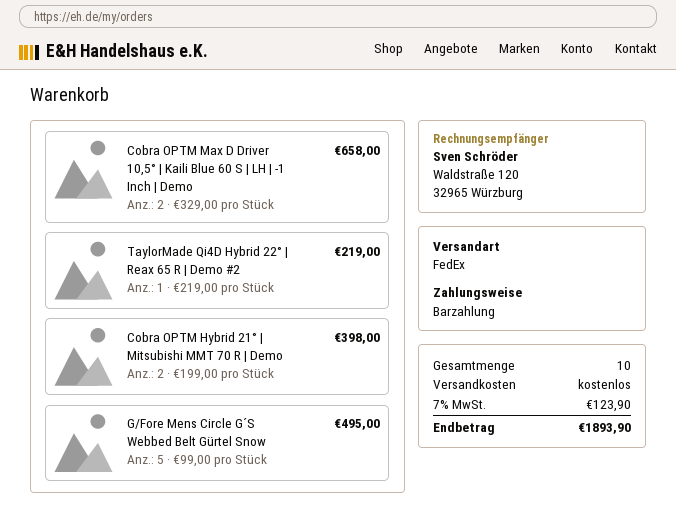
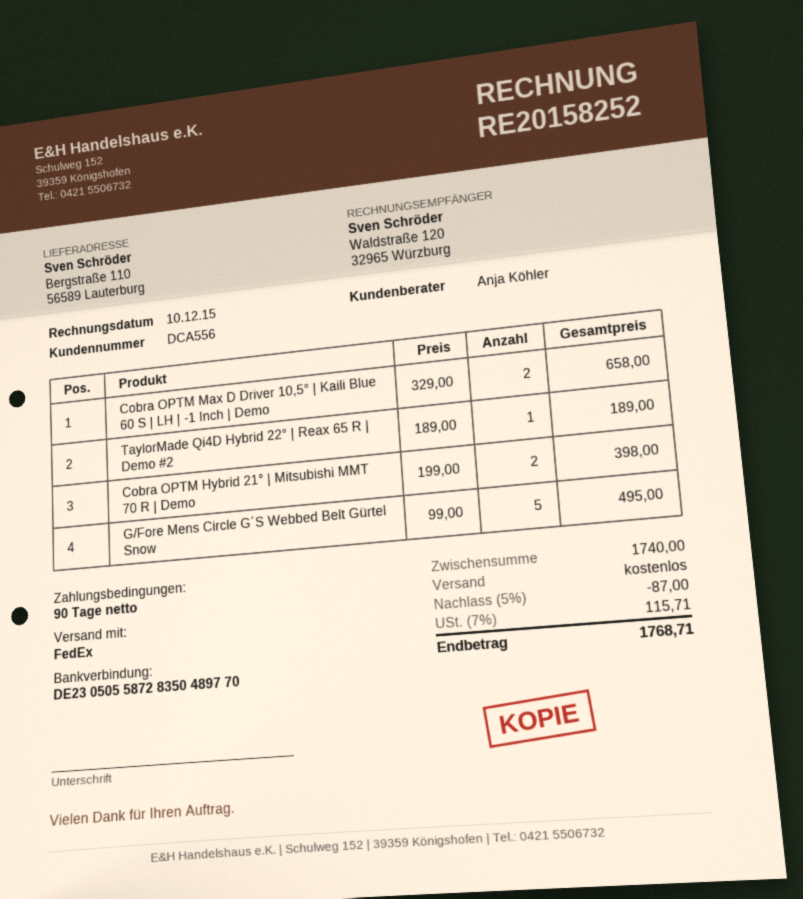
TaylorMade Qi4D Hybrid 22° | Reax 65 R | Demo #2: 1 x 219.00 = 219.00 -> 1 x 189.00 = 189.00
discount: none -> 5% = 87.00
tax: 7% = 123.90 -> 7% = 115.71
total: 1893.90 -> 1768.71

